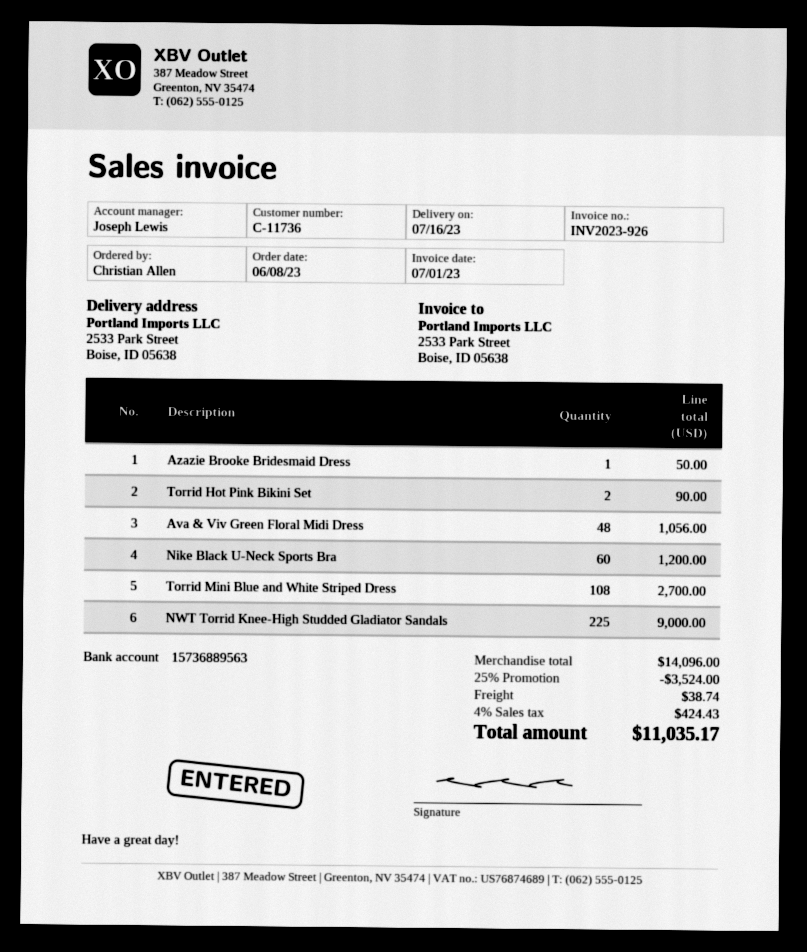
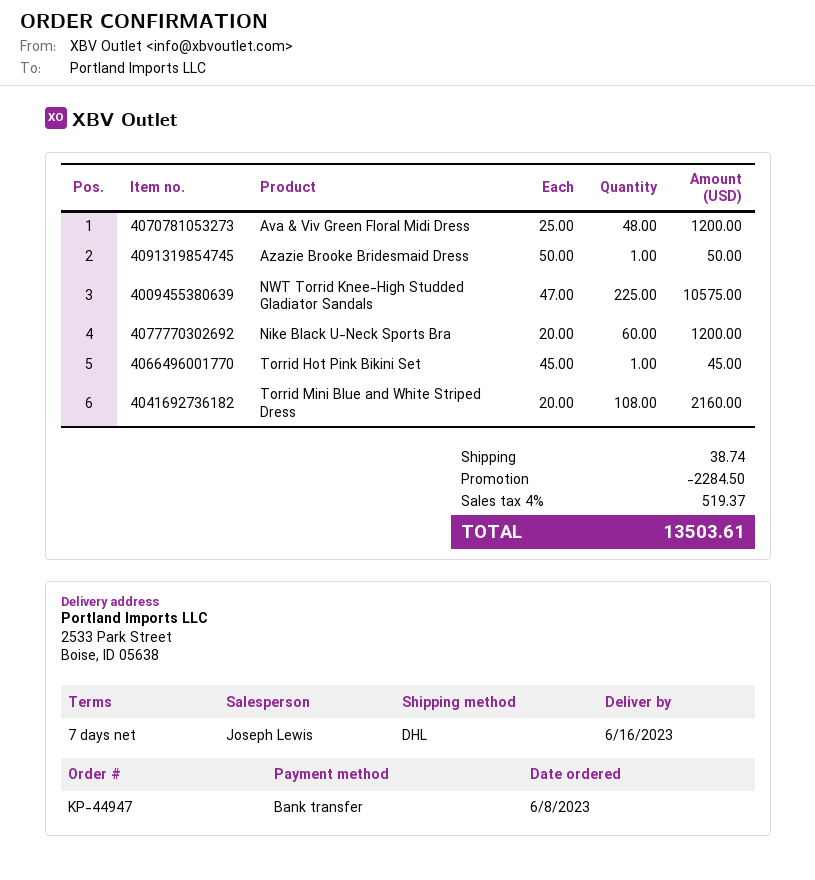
delivery date: 2023-07-16 -> 2023-06-16
Torrid Hot Pink Bikini Set: 2 for 90.00 -> 1 for 45.00
Ava & Viv Green Floral Midi Dress: 48 for 1056.00 -> 48 for 1200.00
Torrid Mini Blue and White Striped Dress: 108 for 2700.00 -> 108 for 2160.00
NWT Torrid Knee-High Studded Gladiator Sandals: 225 for 9000.00 -> 225 for 10575.00
discount: 3524.00 -> 2284.50
tax: 4% = 424.43 -> 4% = 519.37
total: 11035.17 -> 13503.61

